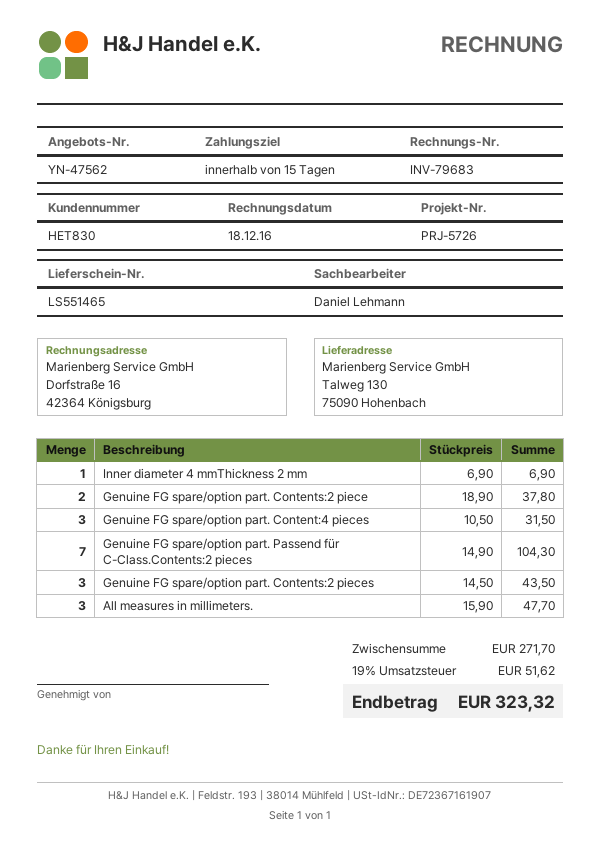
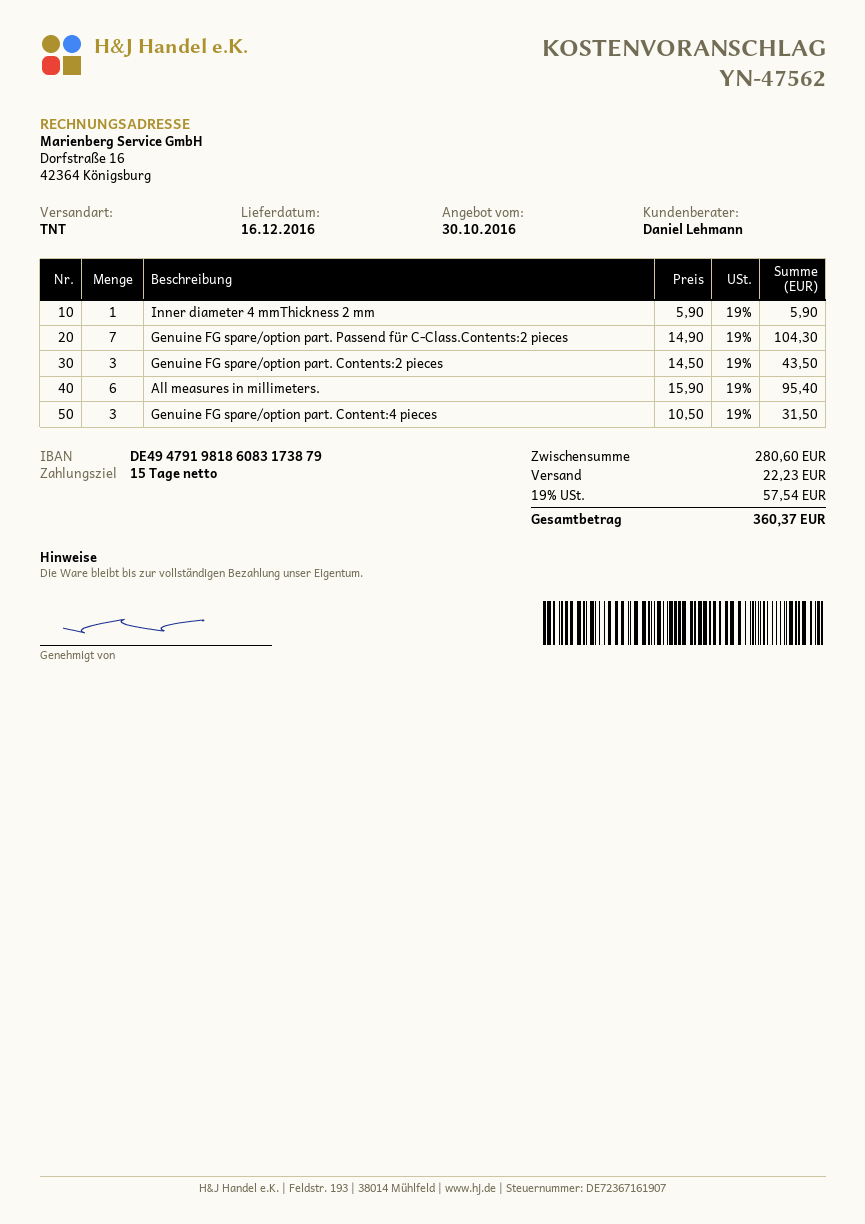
Inner diameter 4 mmThickness 2 mm: 1 x 6.90 = 6.90 -> 1 x 5.90 = 5.90
Genuine FG spare/option part. Contents:2 piece: 2 x 18.90 = 37.80 -> none
All measures in millimeters.: 3 x 15.90 = 47.70 -> 6 x 15.90 = 95.40
subtotal: 271.70 -> 280.60
shipping: none -> 22.23
tax: 19% = 51.62 -> 19% = 57.54
total: 323.32 -> 360.37

